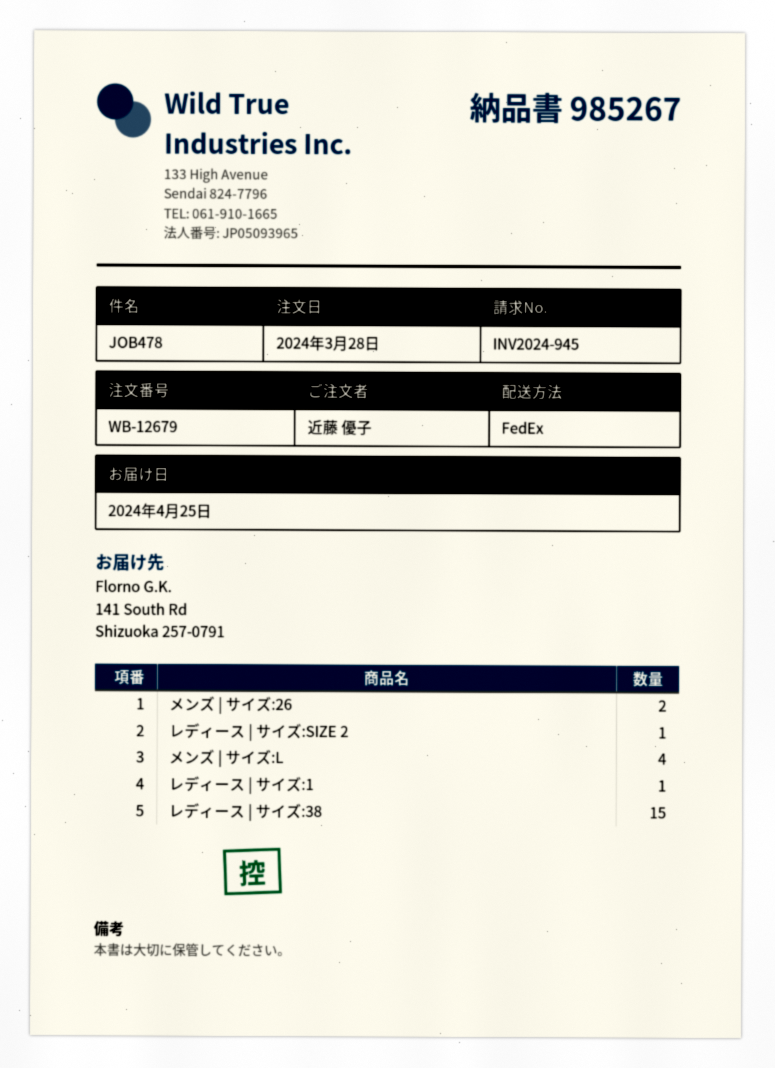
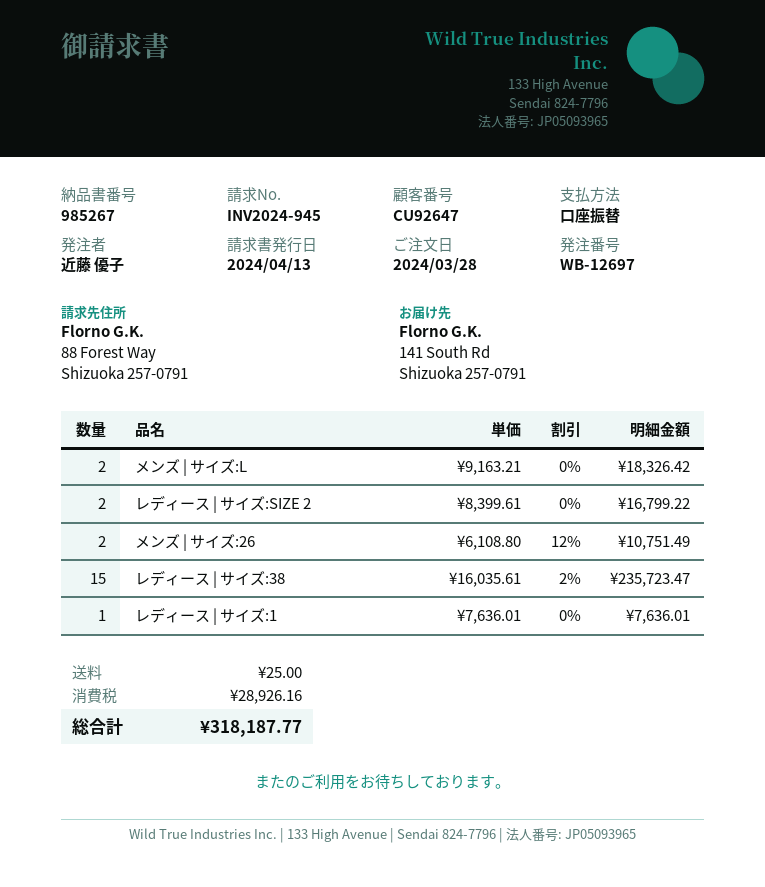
order number: WB-12679 -> WB-12697
レディース | サイズ:SIZE 2: 1 -> 2
メンズ | サイズ:L: 4 -> 2

